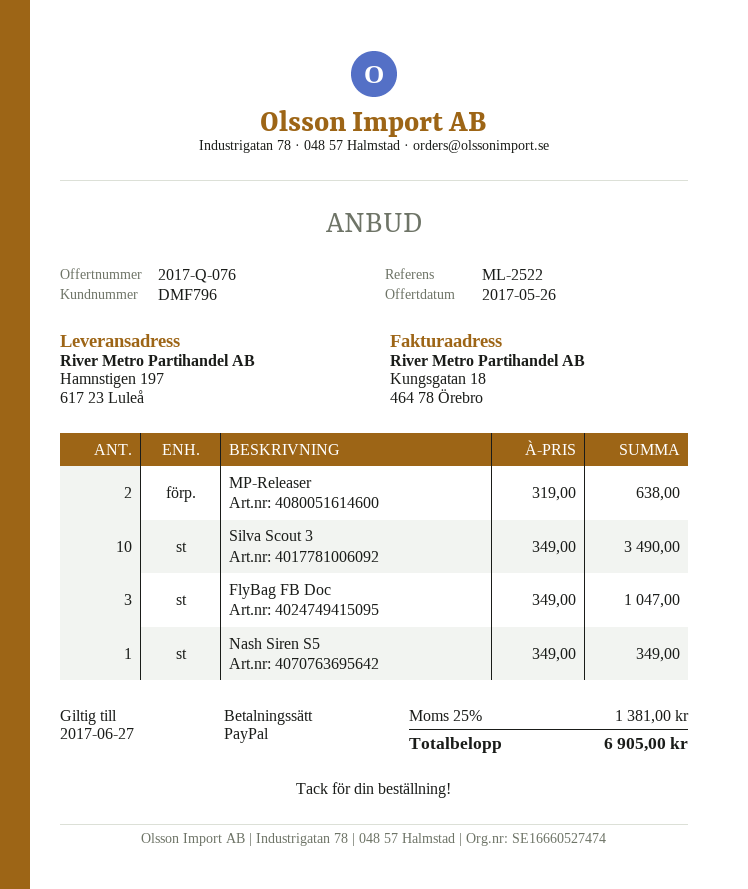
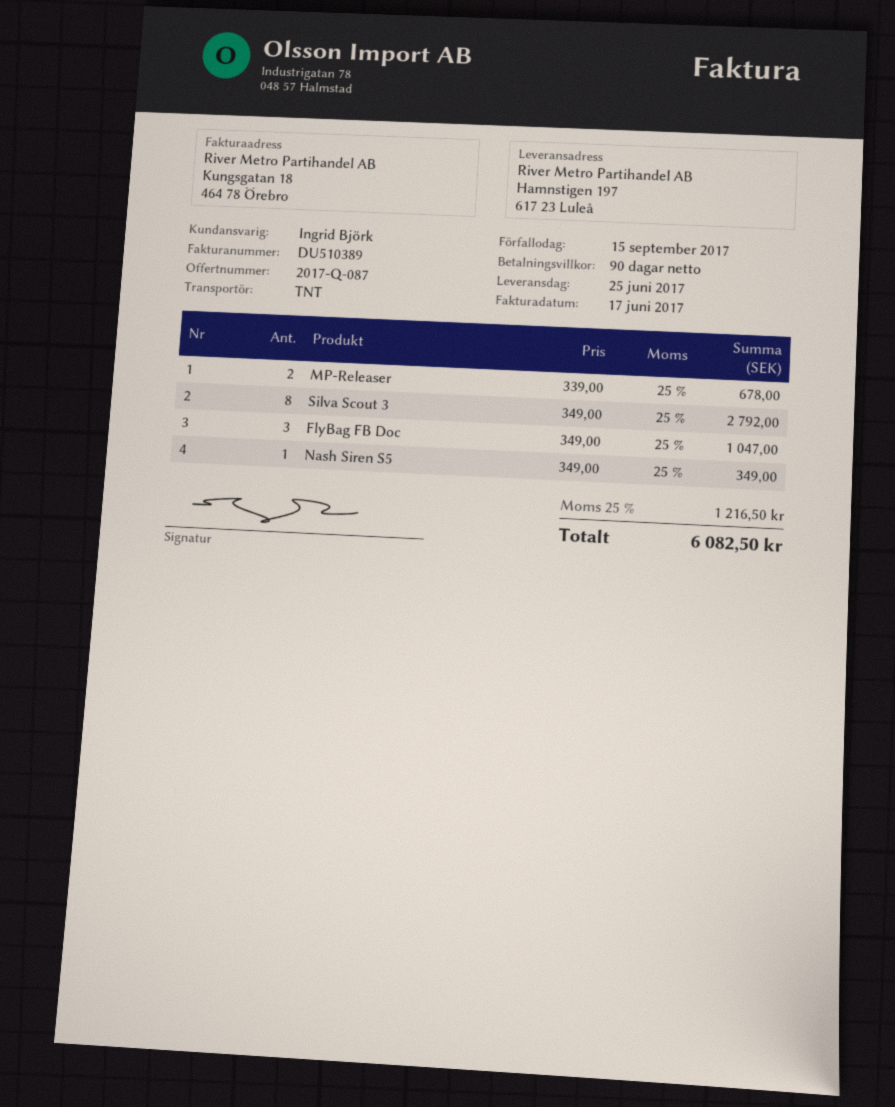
quote number: 2017-Q-076 -> 2017-Q-087
MP-Releaser: 2 x 319.00 = 638.00 -> 2 x 339.00 = 678.00
Silva Scout 3: 10 x 349.00 = 3490.00 -> 8 x 349.00 = 2792.00
tax: 25% = 1381.00 -> 25% = 1216.50
total: 6905.00 -> 6082.50

